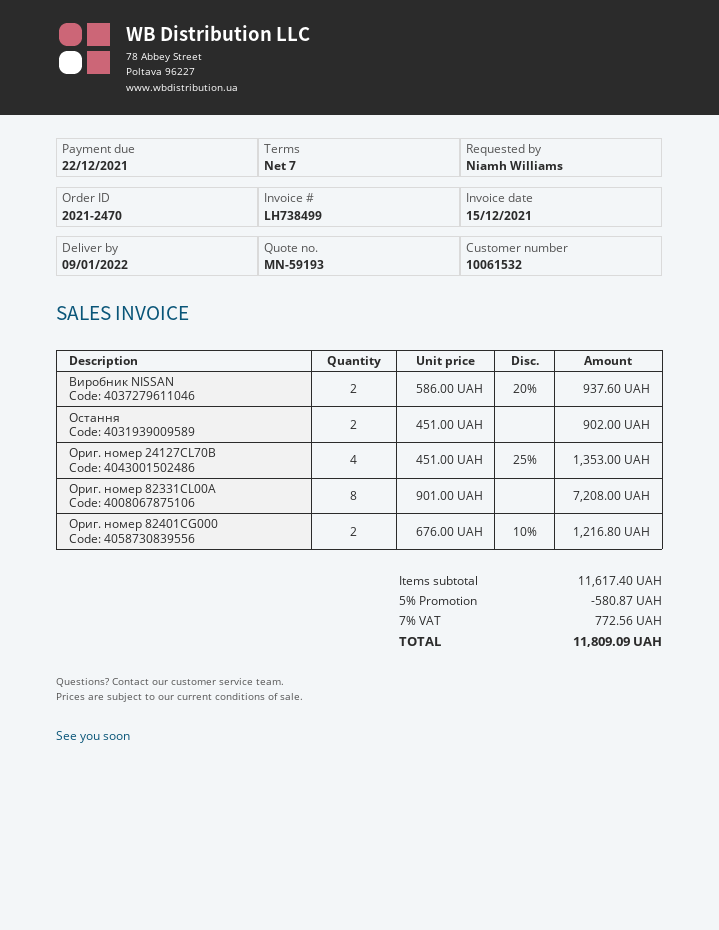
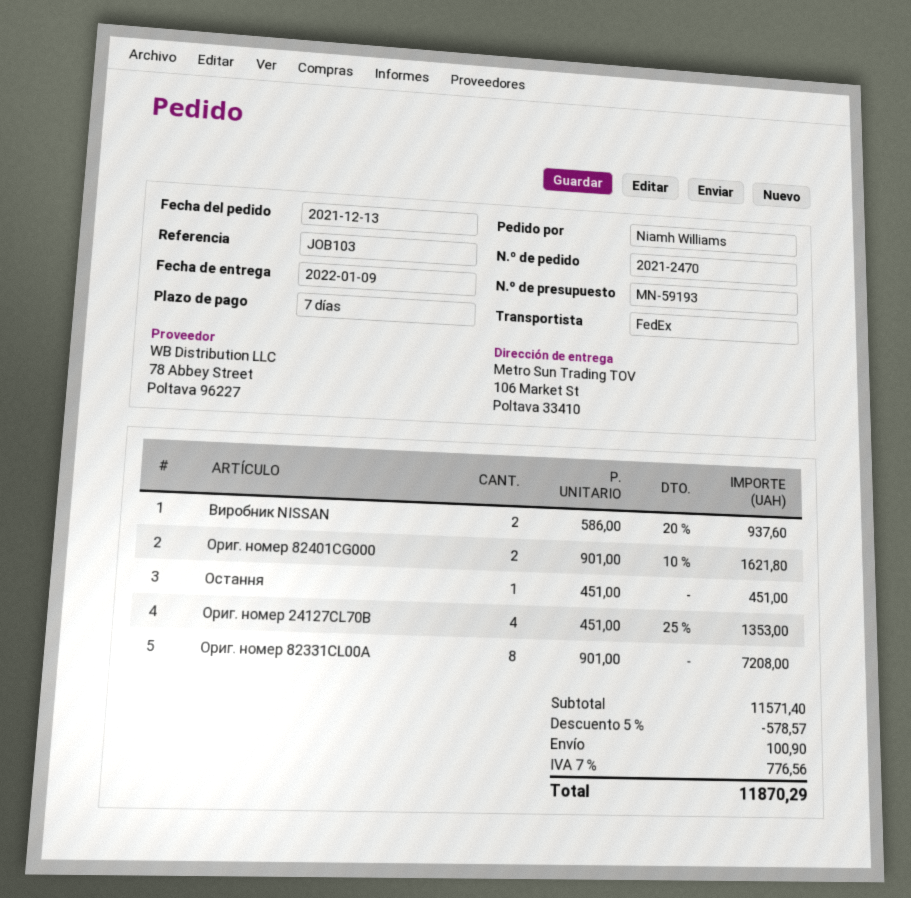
Остання: 2 x 451.00 = 902.00 -> 1 x 451.00 = 451.00
Ориг. номер 82401CG000: 2 x 676.00 - 10% = 1216.80 -> 2 x 901.00 - 10% = 1621.80
subtotal: 11617.40 -> 11571.40
discount: 5% = 580.87 -> 5% = 578.57
shipping: none -> 100.90
tax: 7% = 772.56 -> 7% = 776.56
total: 11809.09 -> 11870.29

